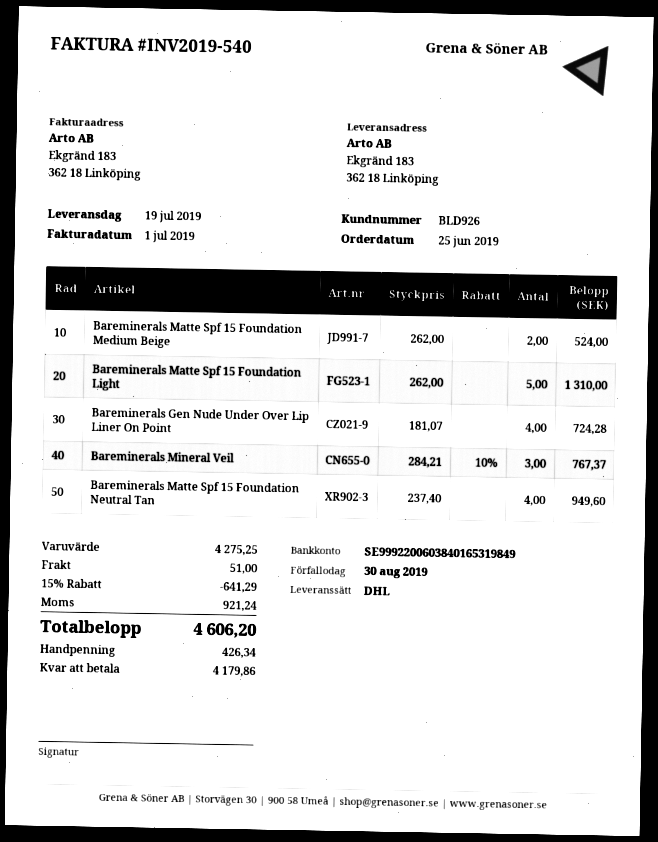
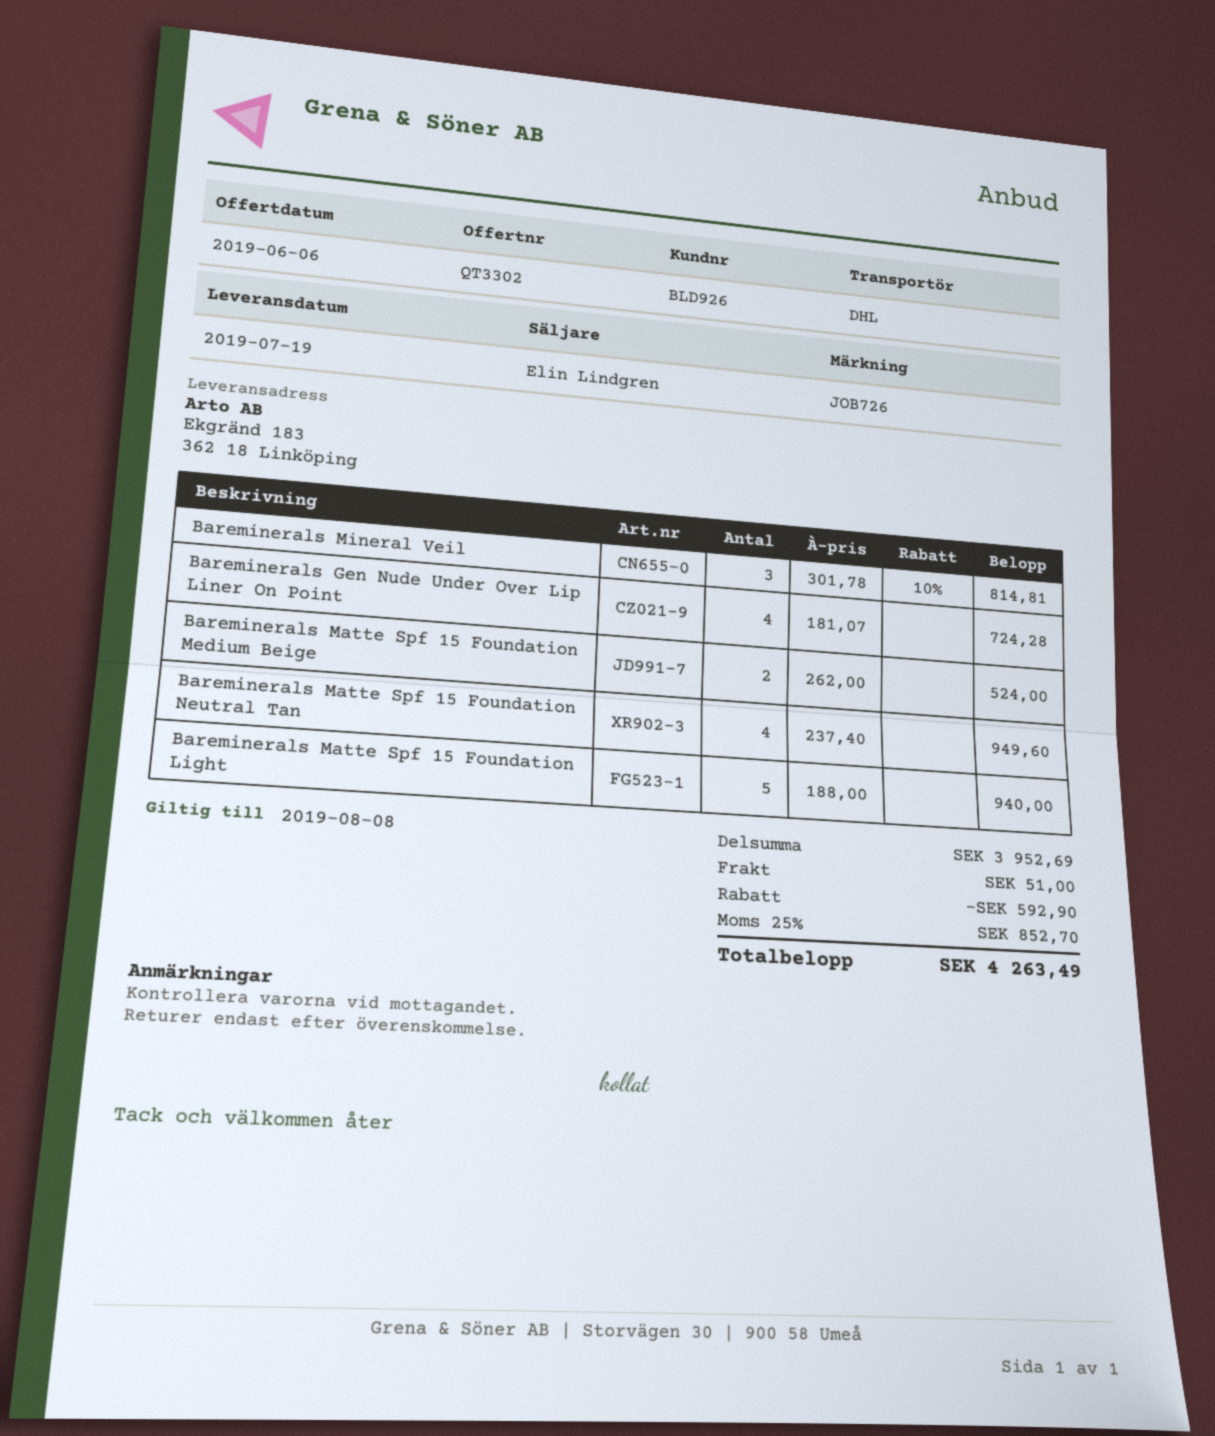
Bareminerals Matte Spf 15 Foundation Light: 5 x 262.00 = 1310.00 -> 5 x 188.00 = 940.00
Bareminerals Mineral Veil: 3 x 284.21 - 10% = 767.37 -> 3 x 301.78 - 10% = 814.81
subtotal: 4275.25 -> 3952.69
discount: 641.29 -> 592.90
tax: 921.24 -> 852.70
total: 4606.20 -> 4263.49

